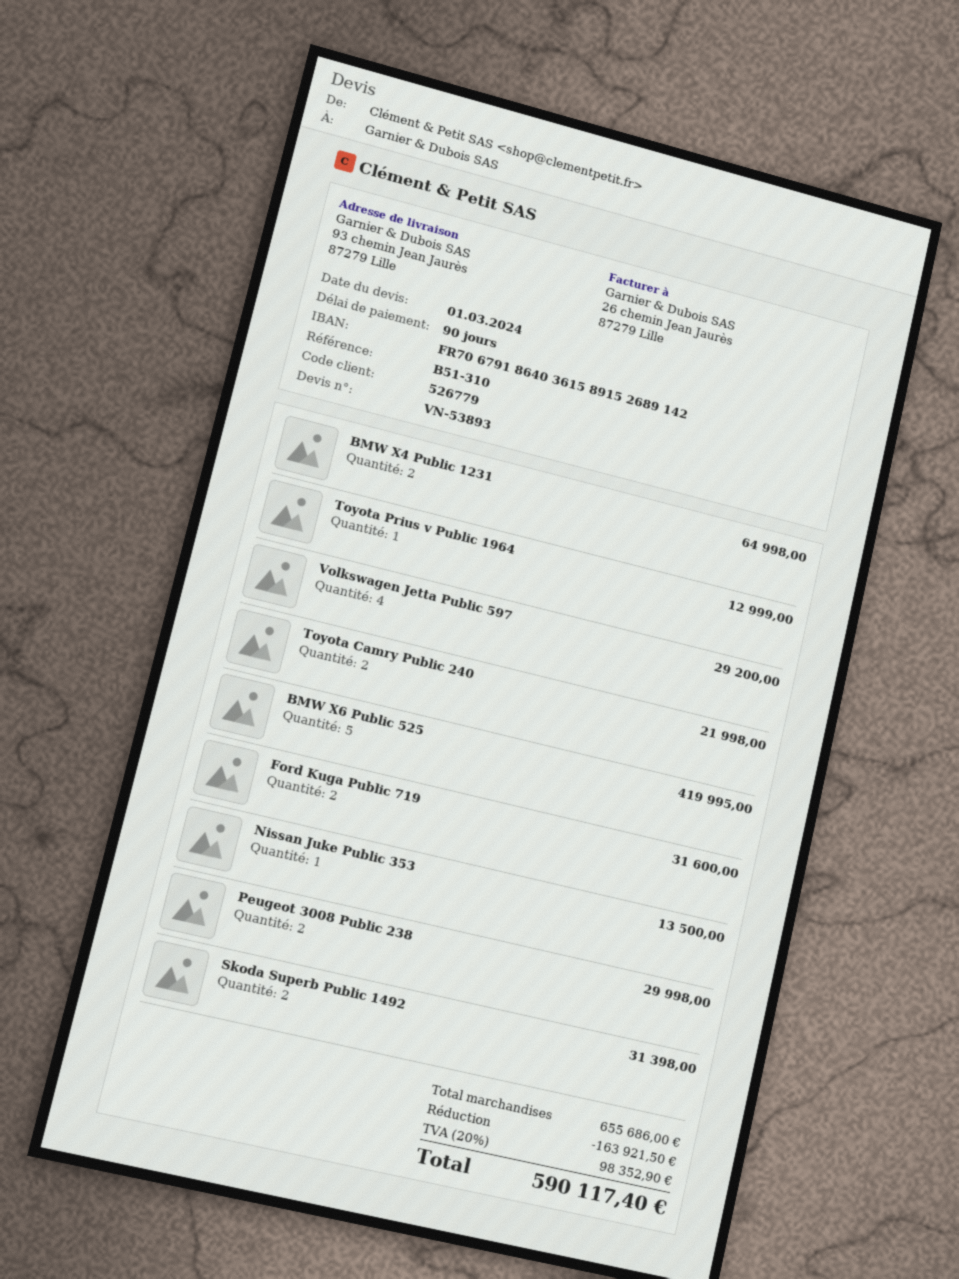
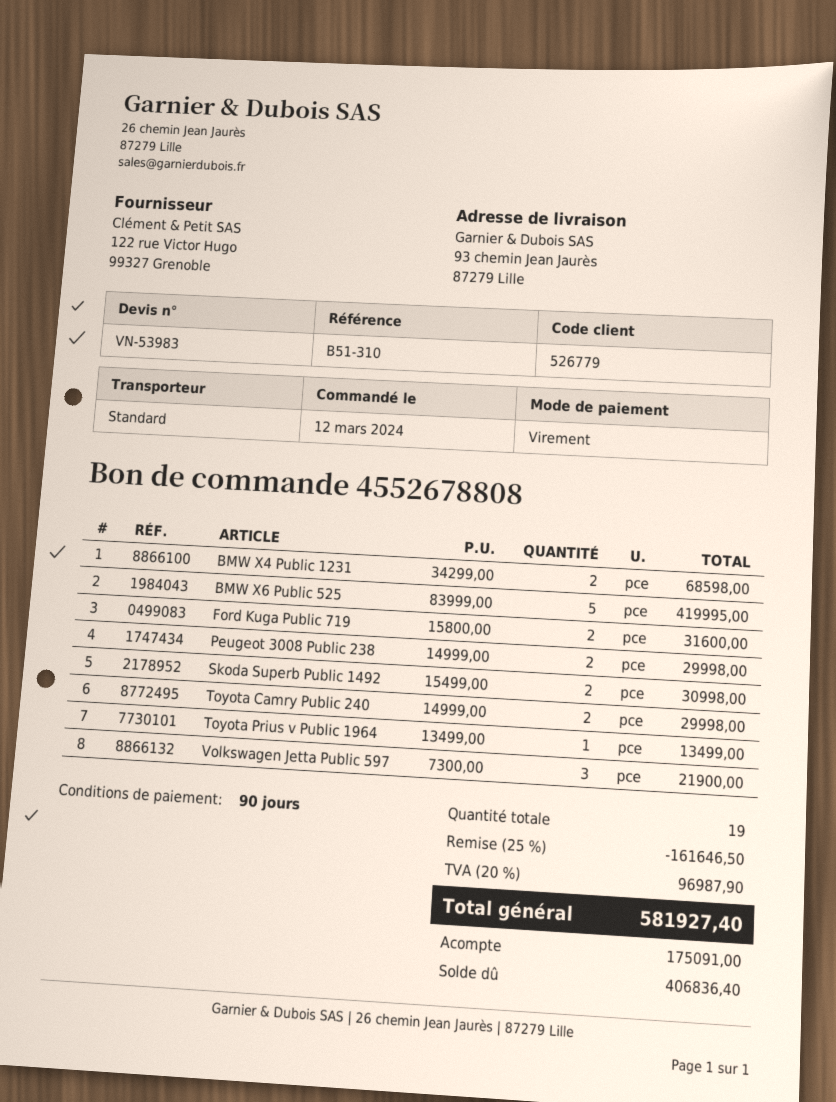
quote number: VN-53893 -> VN-53983
BMW X4 Public 1231: 2 for 64998.00 -> 2 for 68598.00
Toyota Prius v Public 1964: 1 for 12999.00 -> 1 for 13499.00
Volkswagen Jetta Public 597: 4 for 29200.00 -> 3 for 21900.00
Toyota Camry Public 240: 2 for 21998.00 -> 2 for 29998.00
Nissan Juke Public 353: 1 for 13500.00 -> none
Skoda Superb Public 1492: 2 for 31398.00 -> 2 for 30998.00
discount: 163921.50 -> 161646.50
tax: 20% = 98352.90 -> 20% = 96987.90
total: 590117.40 -> 581927.40

